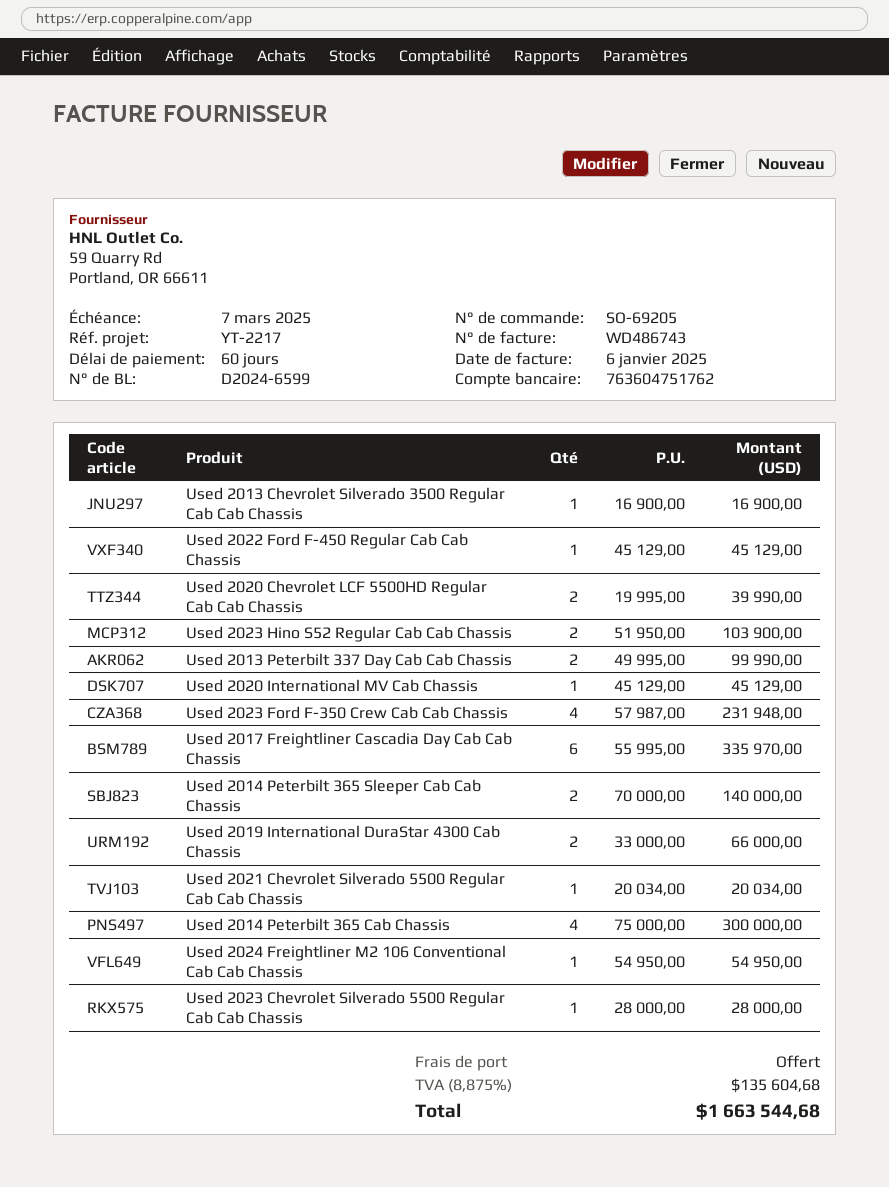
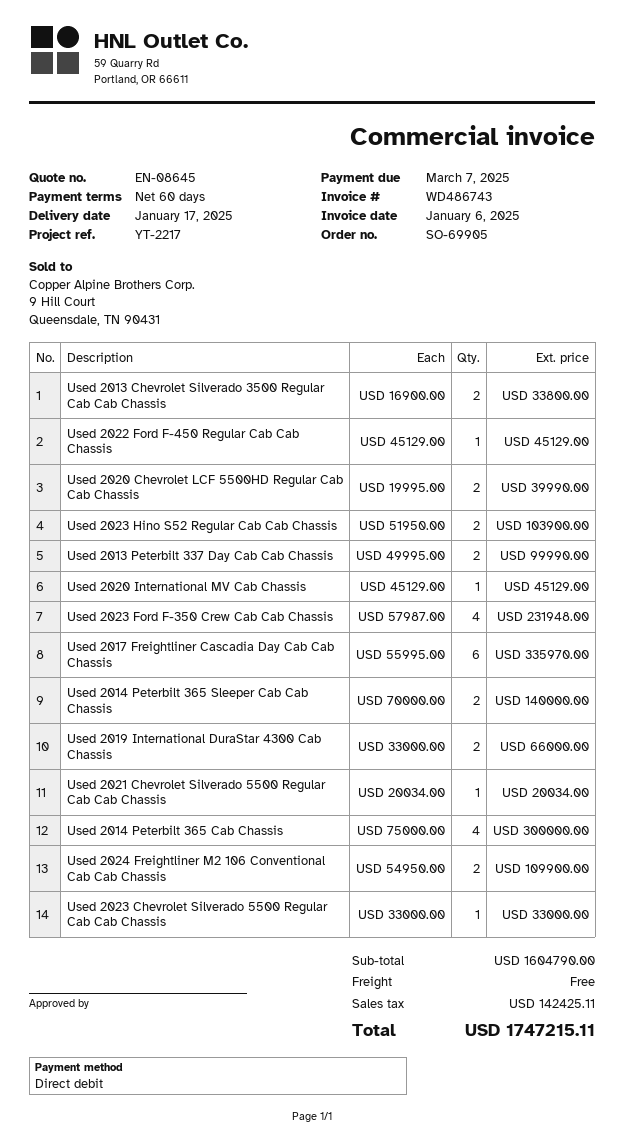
order number: SO-69205 -> SO-69905
Used 2013 Chevrolet Silverado 3500 Regular Cab Cab Chassis: 1 x 16900.00 = 16900.00 -> 2 x 16900.00 = 33800.00
Used 2024 Freightliner M2 106 Conventional Cab Cab Chassis: 1 x 54950.00 = 54950.00 -> 2 x 54950.00 = 109900.00
Used 2023 Chevrolet Silverado 5500 Regular Cab Cab Chassis: 1 x 28000.00 = 28000.00 -> 1 x 33000.00 = 33000.00
tax: 135604.68 -> 142425.11
total: 1663544.68 -> 1747215.11

